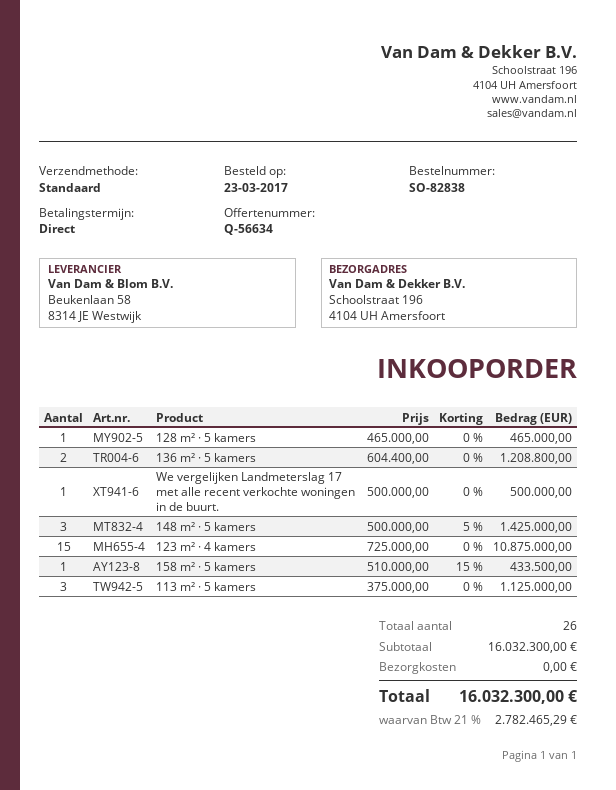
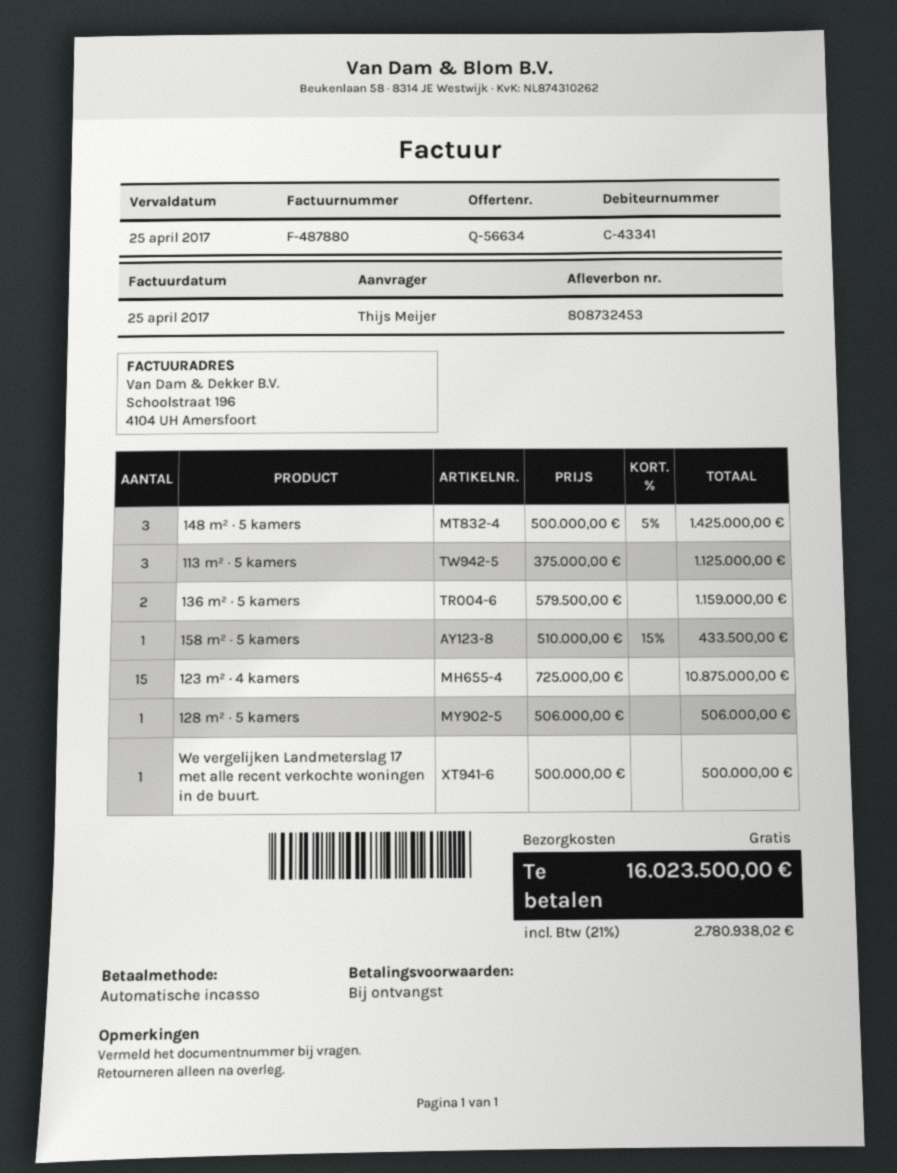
128 m² · 5 kamers: 1 x 465000.00 = 465000.00 -> 1 x 506000.00 = 506000.00
136 m² · 5 kamers: 2 x 604400.00 = 1208800.00 -> 2 x 579500.00 = 1159000.00
tax: 21% = 2782465.29 -> 21% = 2780938.02
total: 16032300.00 -> 16023500.00

